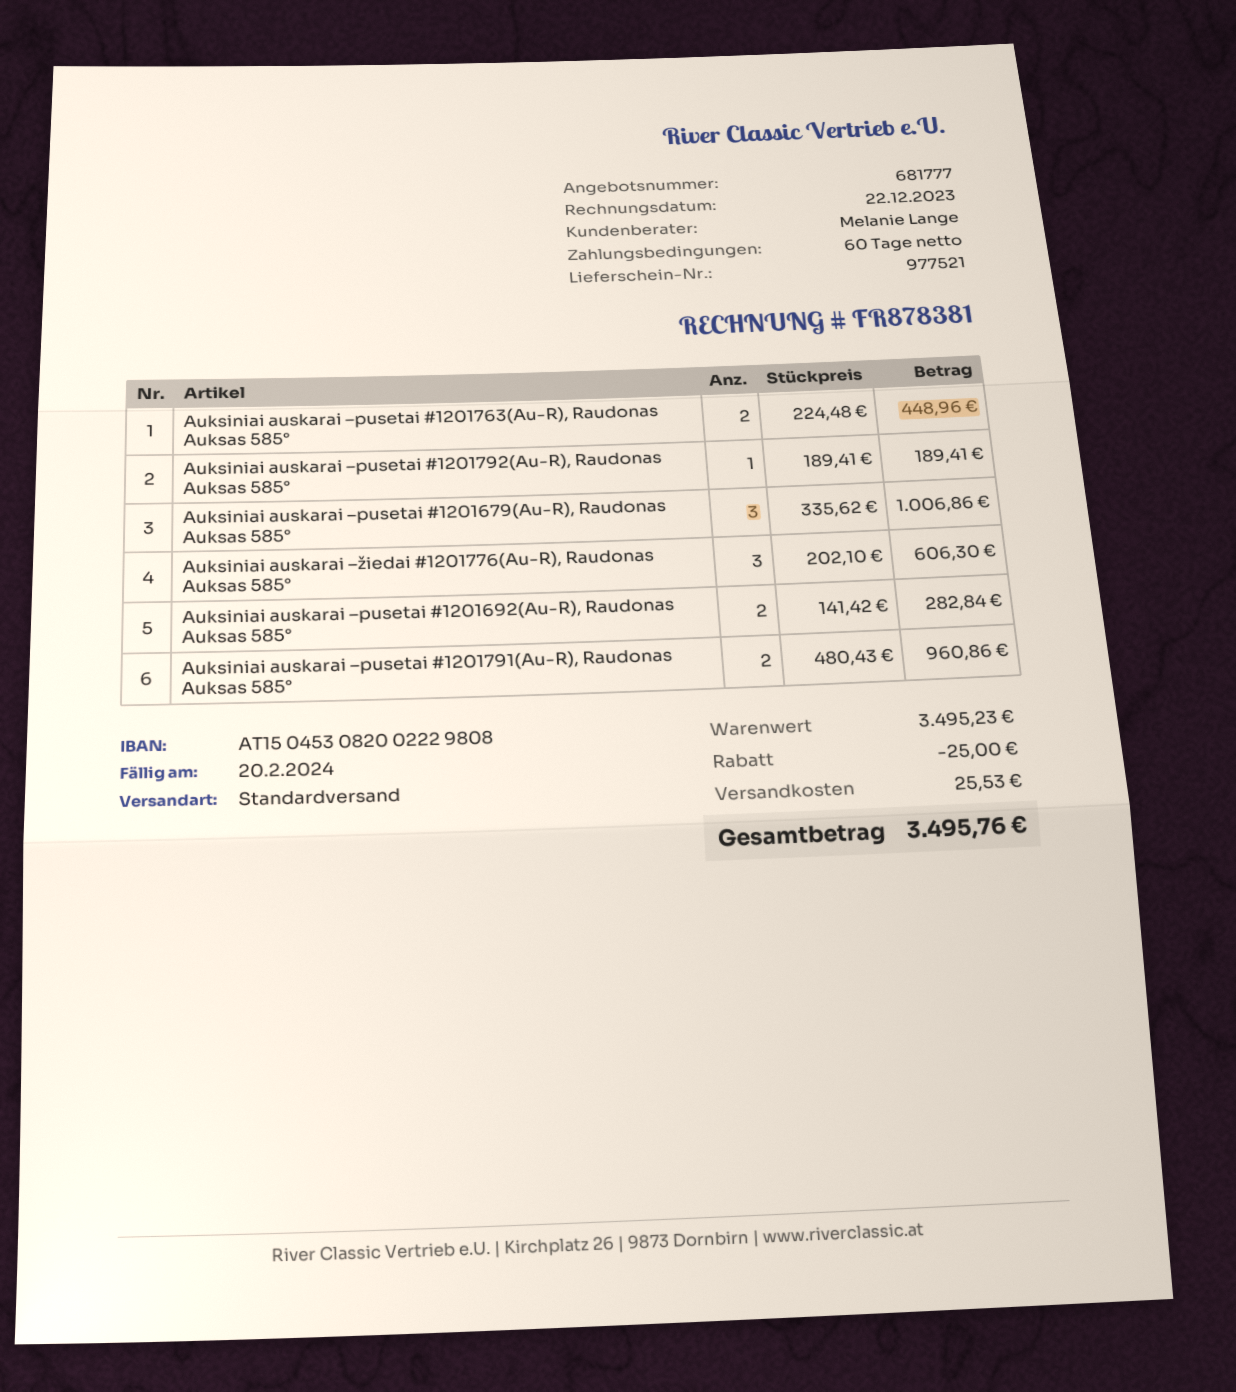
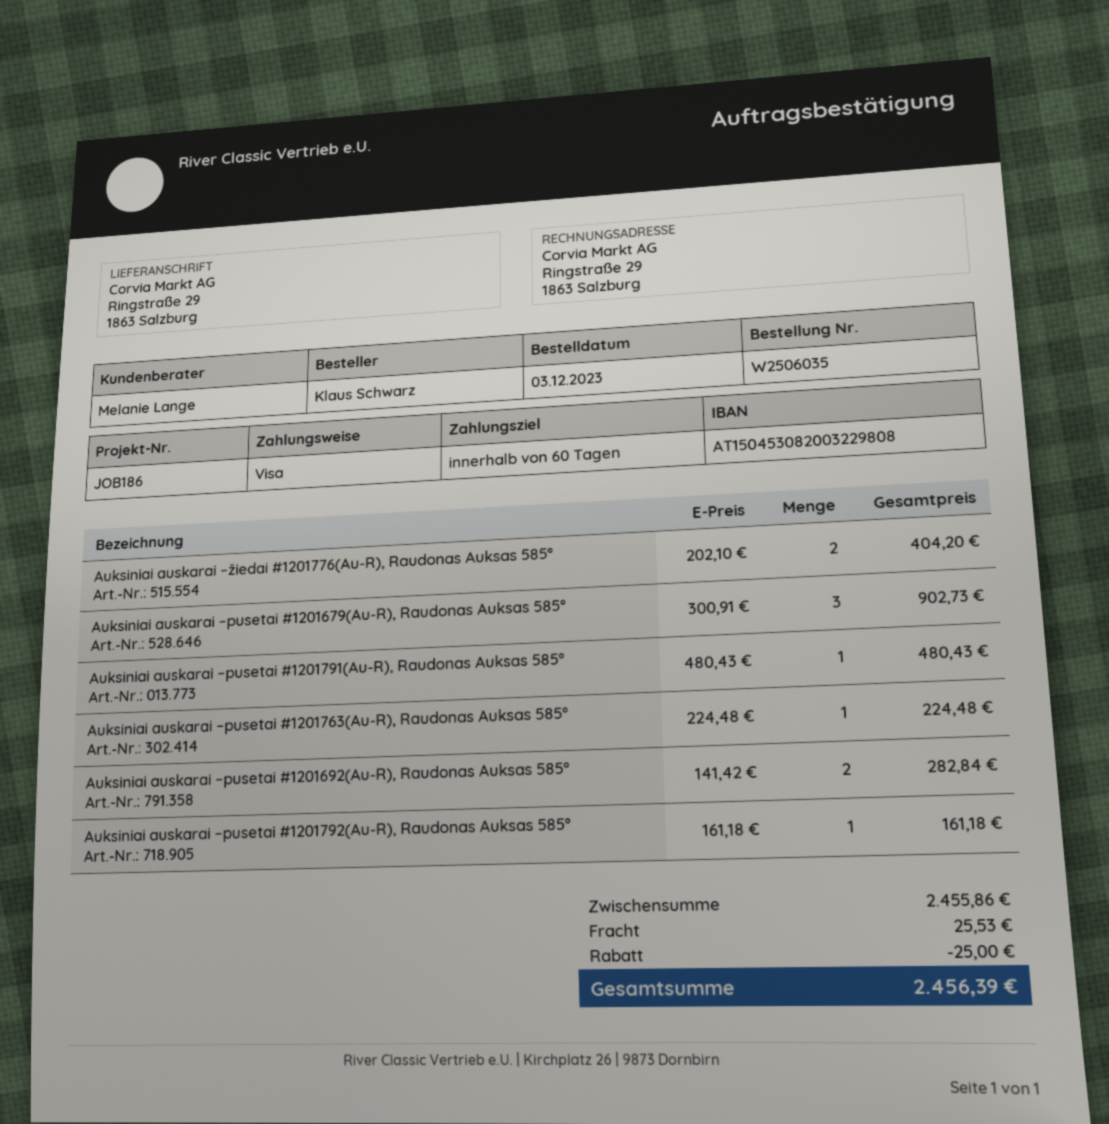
bank account: AT150453082002229808 -> AT150453082003229808
Auksiniai auskarai –pusetai #1201763(Au-R), Raudonas Auksas 585°: 2 x 224.48 = 448.96 -> 1 x 224.48 = 224.48
Auksiniai auskarai –pusetai #1201792(Au-R), Raudonas Auksas 585°: 1 x 189.41 = 189.41 -> 1 x 161.18 = 161.18
Auksiniai auskarai –pusetai #1201679(Au-R), Raudonas Auksas 585°: 3 x 335.62 = 1006.86 -> 3 x 300.91 = 902.73
Auksiniai auskarai –žiedai #1201776(Au-R), Raudonas Auksas 585°: 3 x 202.10 = 606.30 -> 2 x 202.10 = 404.20
Auksiniai auskarai –pusetai #1201791(Au-R), Raudonas Auksas 585°: 2 x 480.43 = 960.86 -> 1 x 480.43 = 480.43
subtotal: 3495.23 -> 2455.86
total: 3495.76 -> 2456.39

